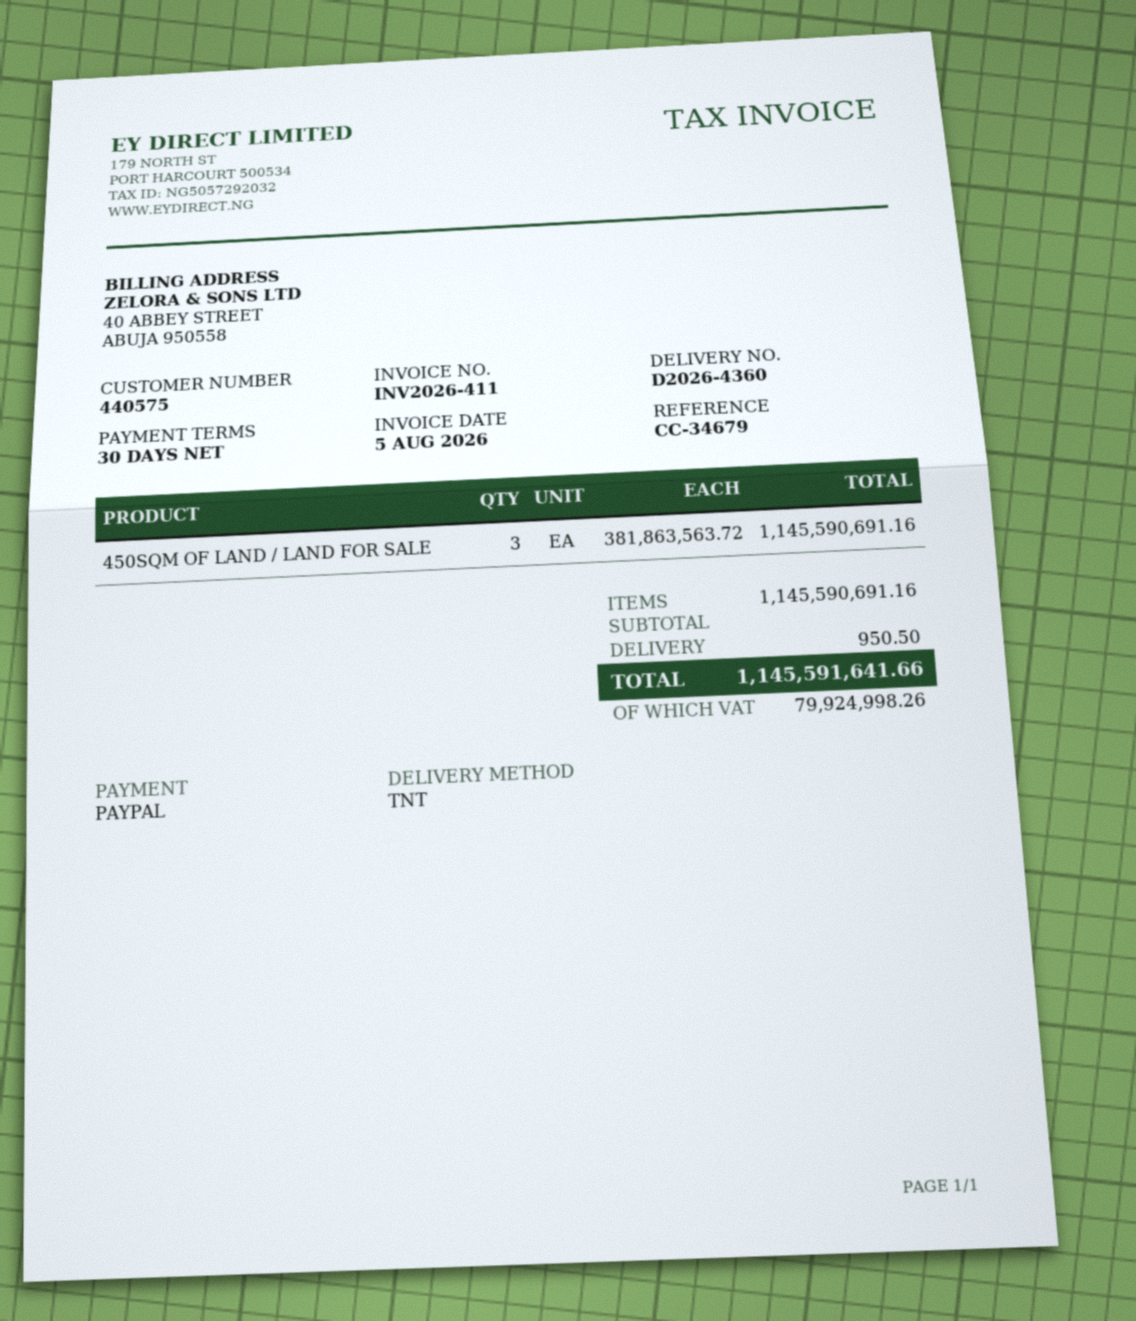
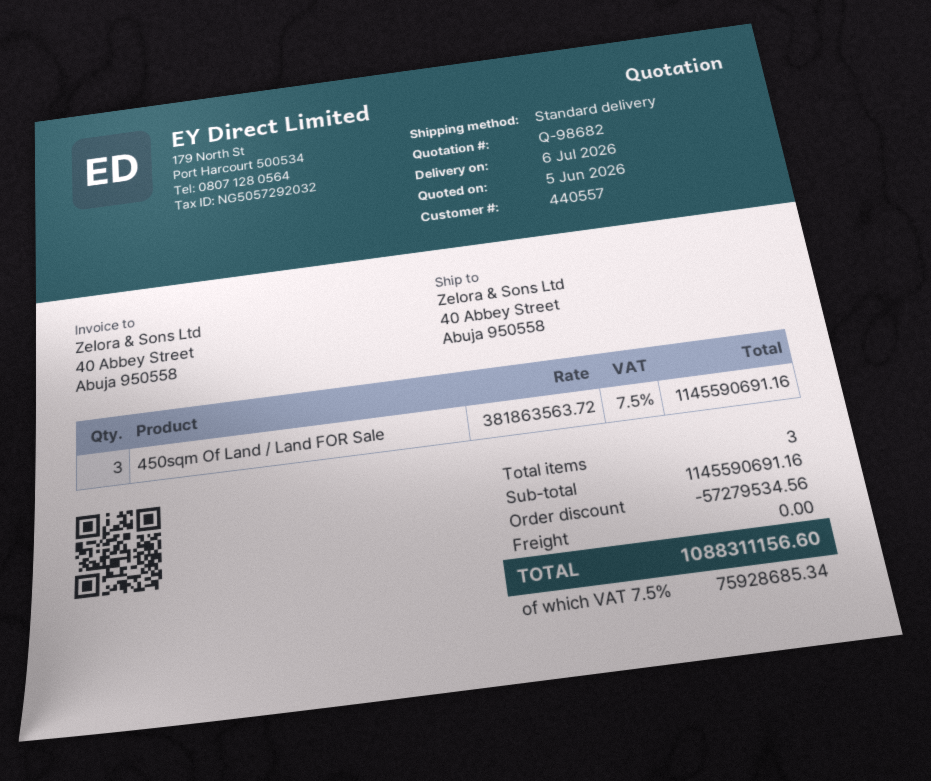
customer number: 440575 -> 440557
shipping method: TNT -> standard
discount: none -> 57279534.56
shipping: 950.50 -> 0.00
tax: 79924998.26 -> 75928685.34
total: 1145591641.66 -> 1088311156.60

